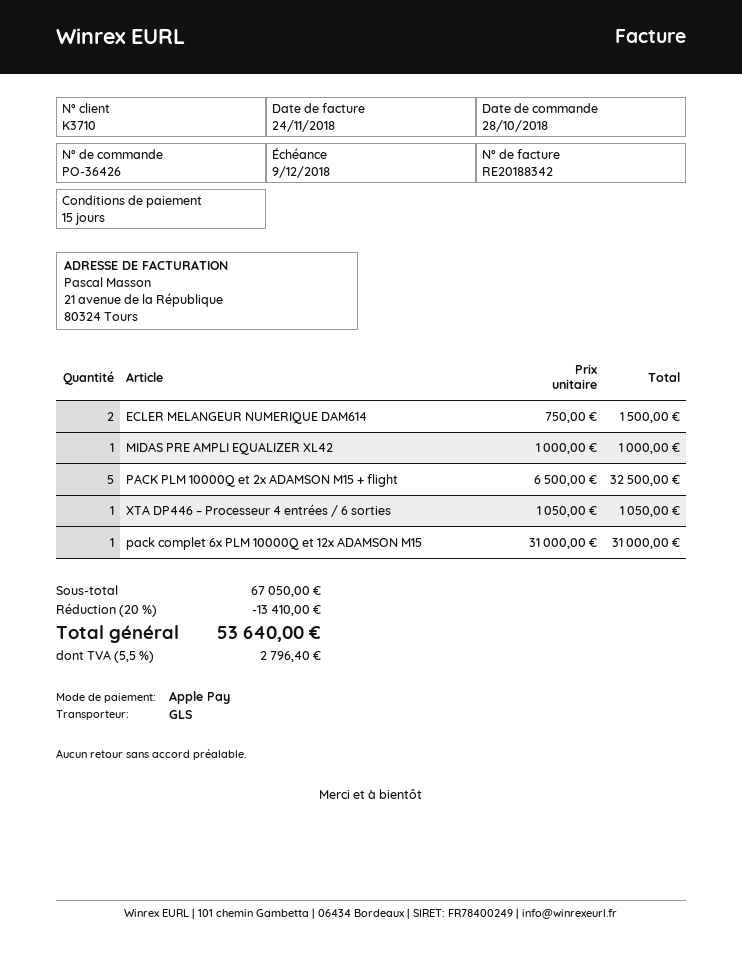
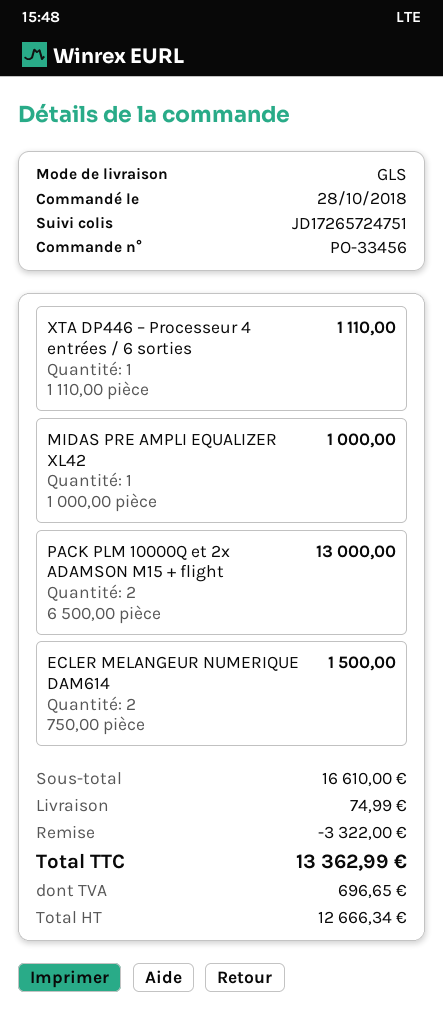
order number: PO-36426 -> PO-33456
PACK PLM 10000Q et 2x ADAMSON M15 + flight: 5 x 6500.00 = 32500.00 -> 2 x 6500.00 = 13000.00
XTA DP446 – Processeur 4 entrées / 6 sorties: 1 x 1050.00 = 1050.00 -> 1 x 1110.00 = 1110.00
pack complet 6x PLM 10000Q et 12x ADAMSON M15: 1 x 31000.00 = 31000.00 -> none
subtotal: 67050.00 -> 16610.00
discount: 13410.00 -> 3322.00
shipping: none -> 74.99
tax: 2796.40 -> 696.65
total: 53640.00 -> 13362.99

